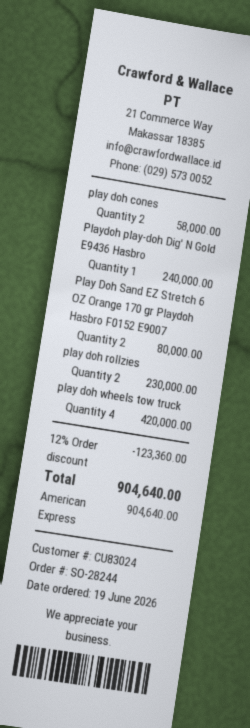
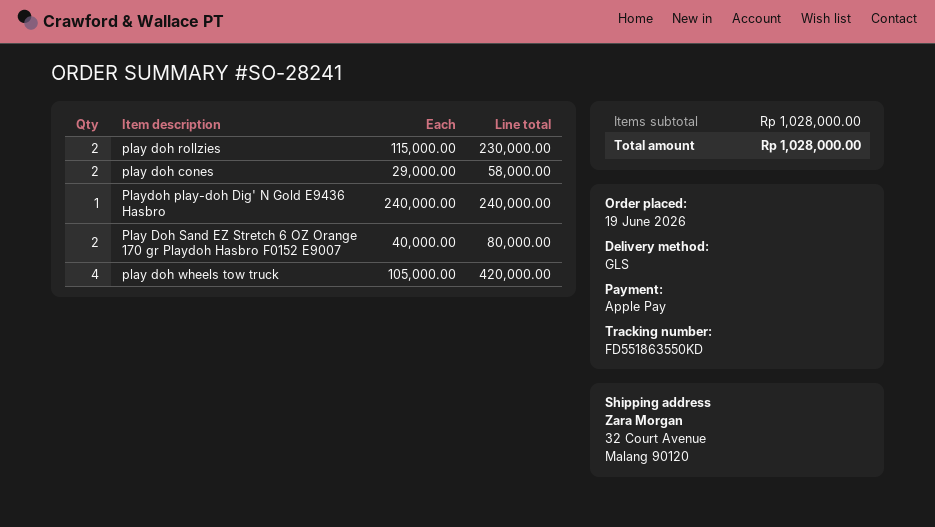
order number: SO-28244 -> SO-28241
payment method: American Express -> Apple Pay
discount: 12% = 123360.00 -> none
total: 904640.00 -> 1028000.00

